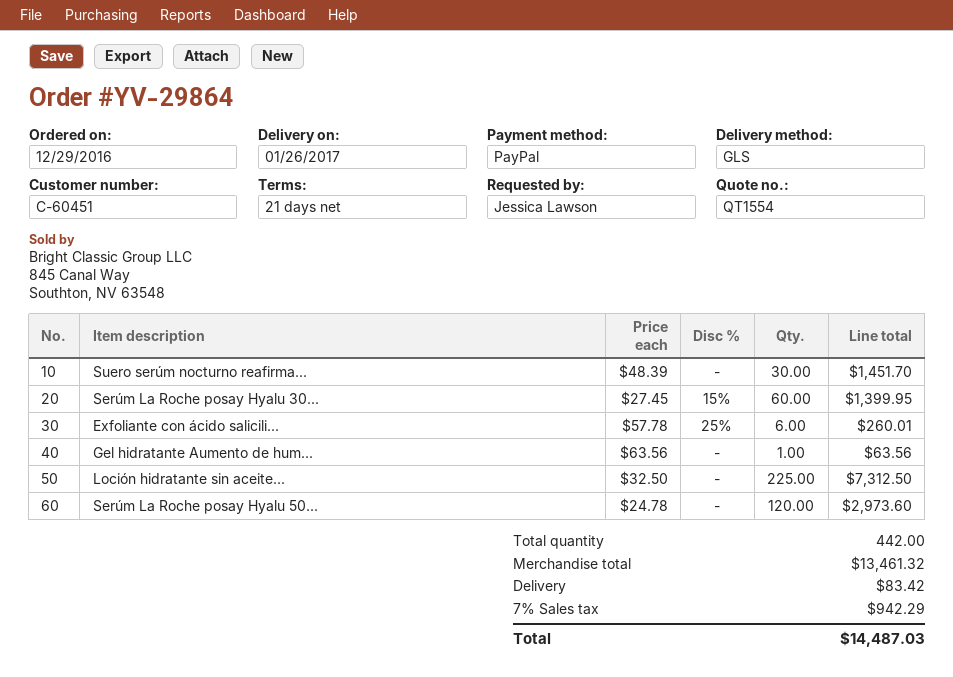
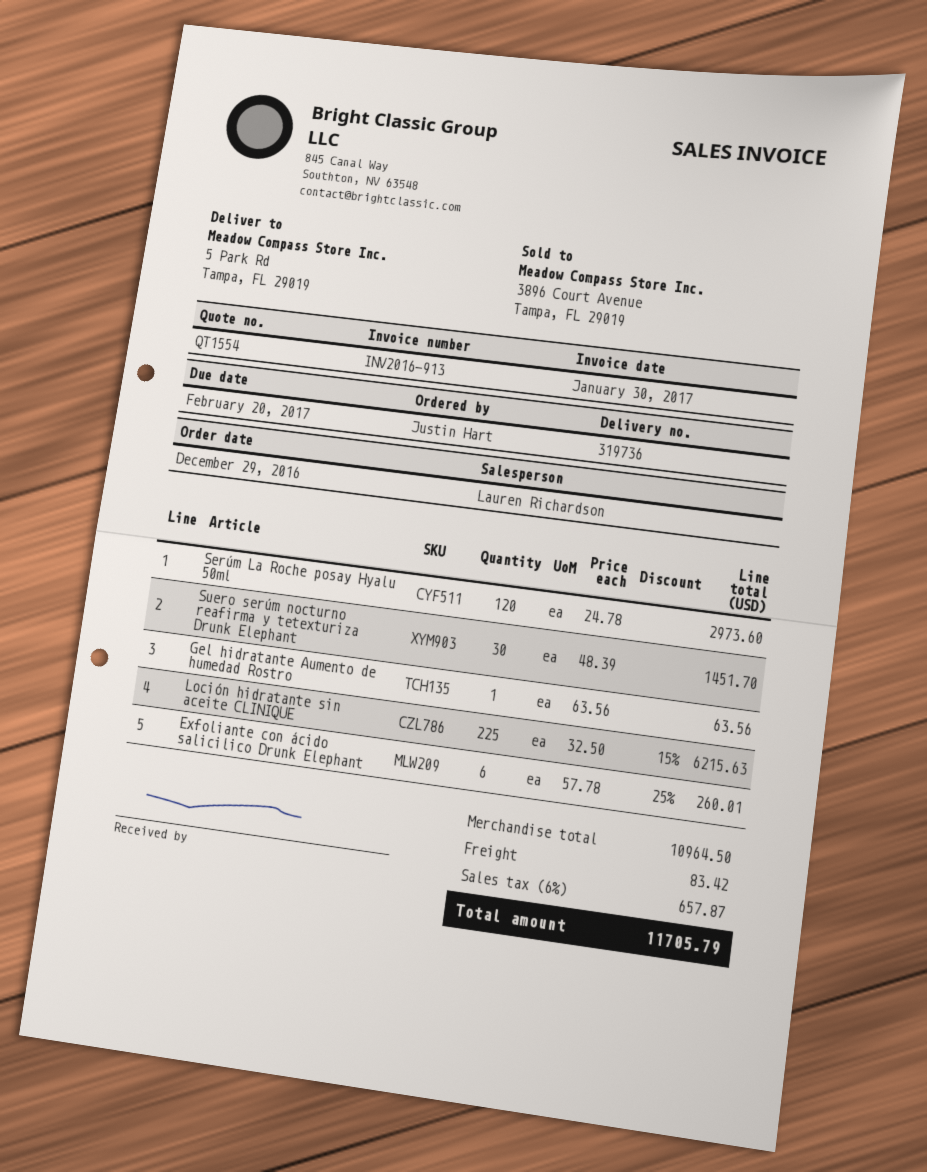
ordered by: Jessica Lawson -> Justin Hart
Serúm La Roche posay Hyalu 30...: 60 x 27.45 - 15% = 1399.95 -> none
Loción hidratante sin aceite...: 225 x 32.50 = 7312.50 -> 225 x 32.50 - 15% = 6215.63
subtotal: 13461.32 -> 10964.50
tax: 7% = 942.29 -> 6% = 657.87
total: 14487.03 -> 11705.79

